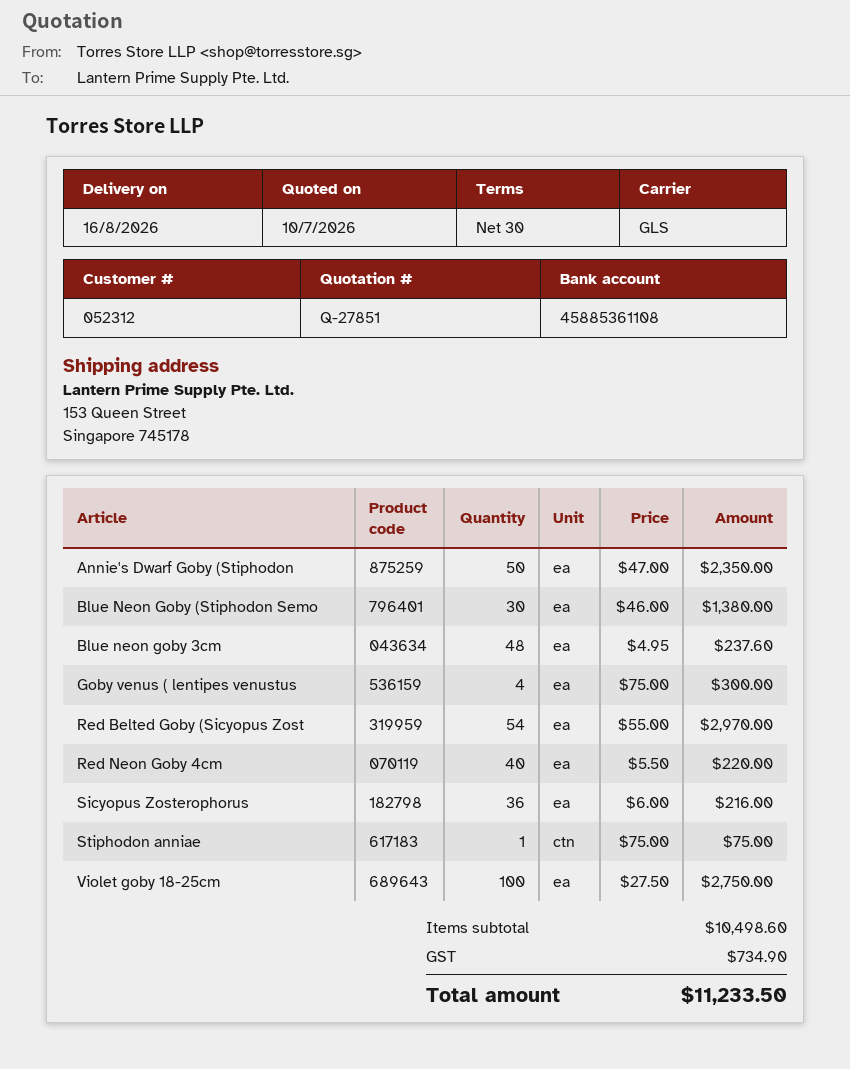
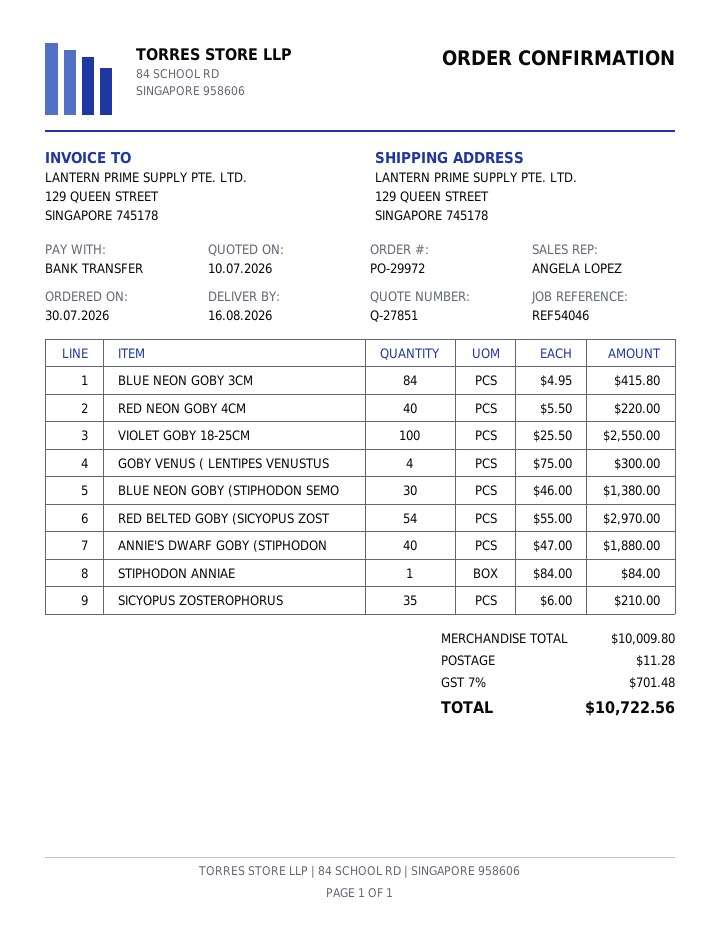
ship to: 153 Queen Street, Singapore 745178 -> 129 QUEEN STREET, SINGAPORE 745178
Annie's Dwarf Goby (Stiphodon: 50 x 47.00 = 2350.00 -> 40 x 47.00 = 1880.00
Blue neon goby 3cm: 48 x 4.95 = 237.60 -> 84 x 4.95 = 415.80
Sicyopus Zosterophorus: 36 x 6.00 = 216.00 -> 35 x 6.00 = 210.00
Stiphodon anniae: 1 x 75.00 = 75.00 -> 1 x 84.00 = 84.00
Violet goby 18-25cm: 100 x 27.50 = 2750.00 -> 100 x 25.50 = 2550.00
subtotal: 10498.60 -> 10009.80
shipping: none -> 11.28
tax: 734.90 -> 701.48
total: 11233.50 -> 10722.56

